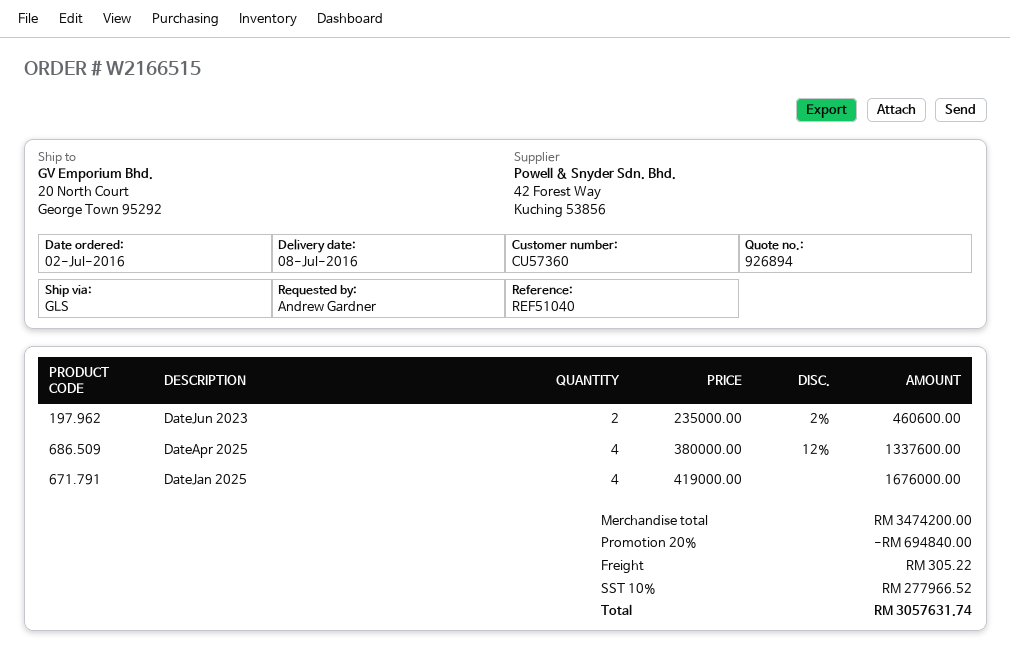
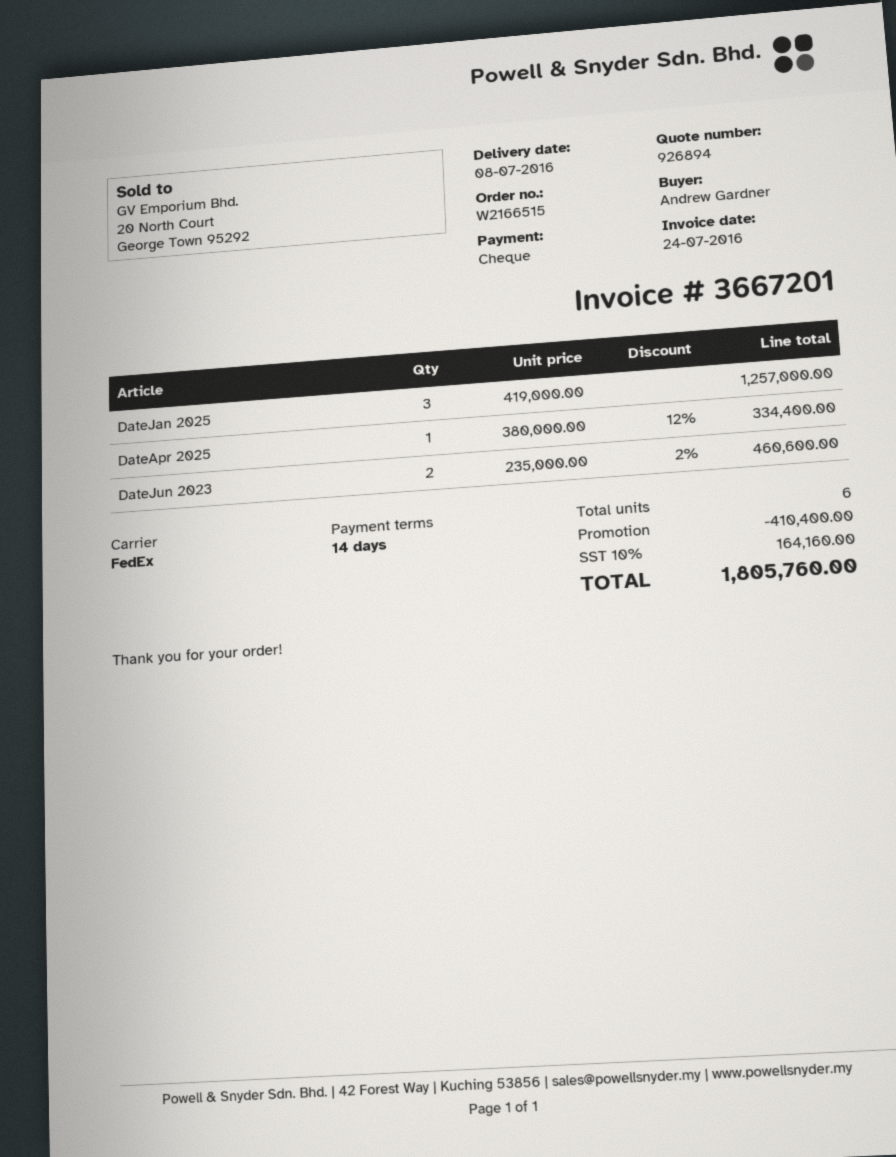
shipping method: GLS -> FedEx
DateApr 2025: 4 x 380000.00 - 12% = 1337600.00 -> 1 x 380000.00 - 12% = 334400.00
DateJan 2025: 4 x 419000.00 = 1676000.00 -> 3 x 419000.00 = 1257000.00
discount: 694840.00 -> 410400.00
shipping: 305.22 -> none
tax: 10% = 277966.52 -> 10% = 164160.00
total: 3057631.74 -> 1805760.00

